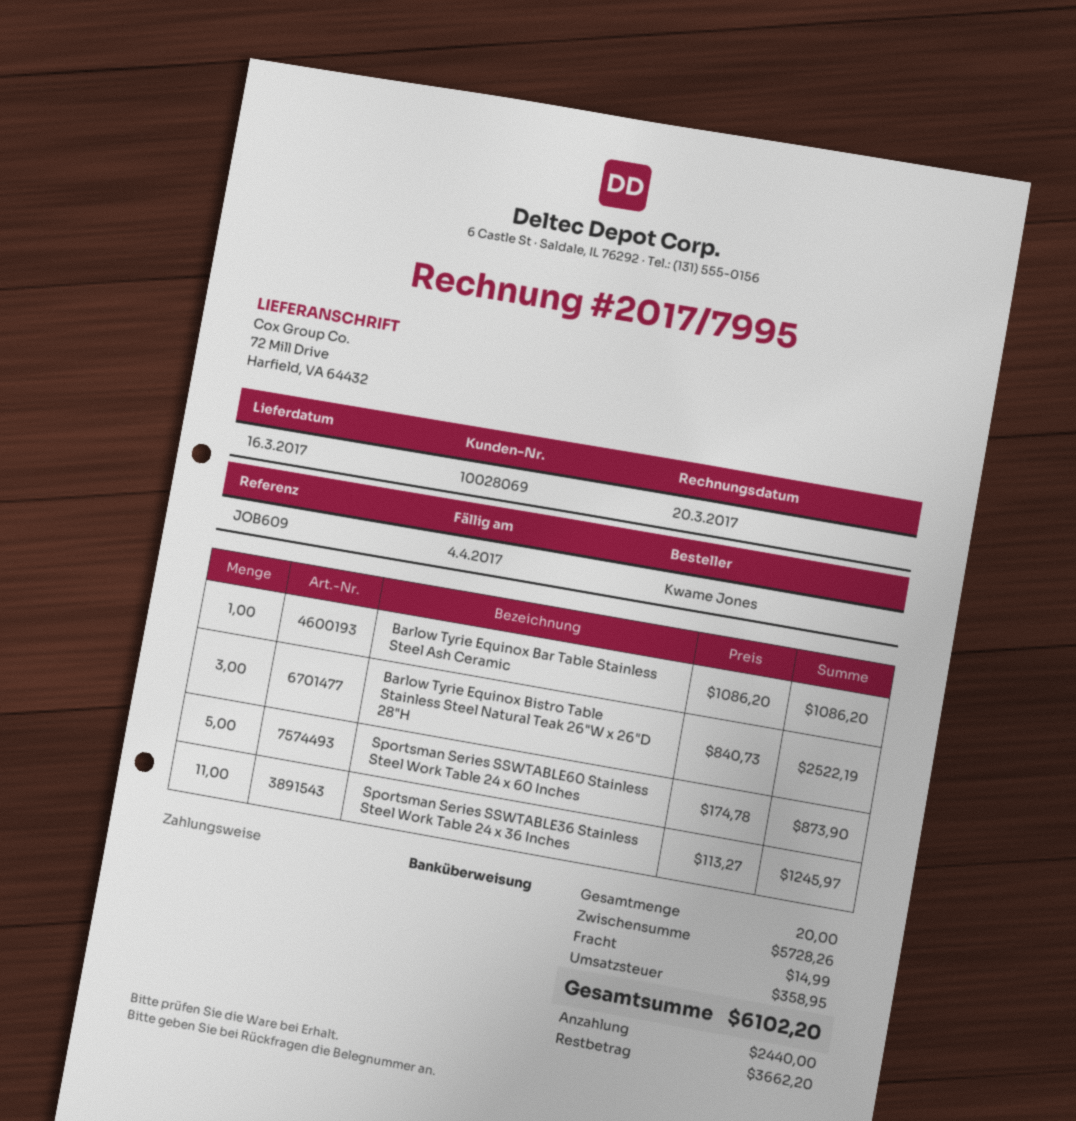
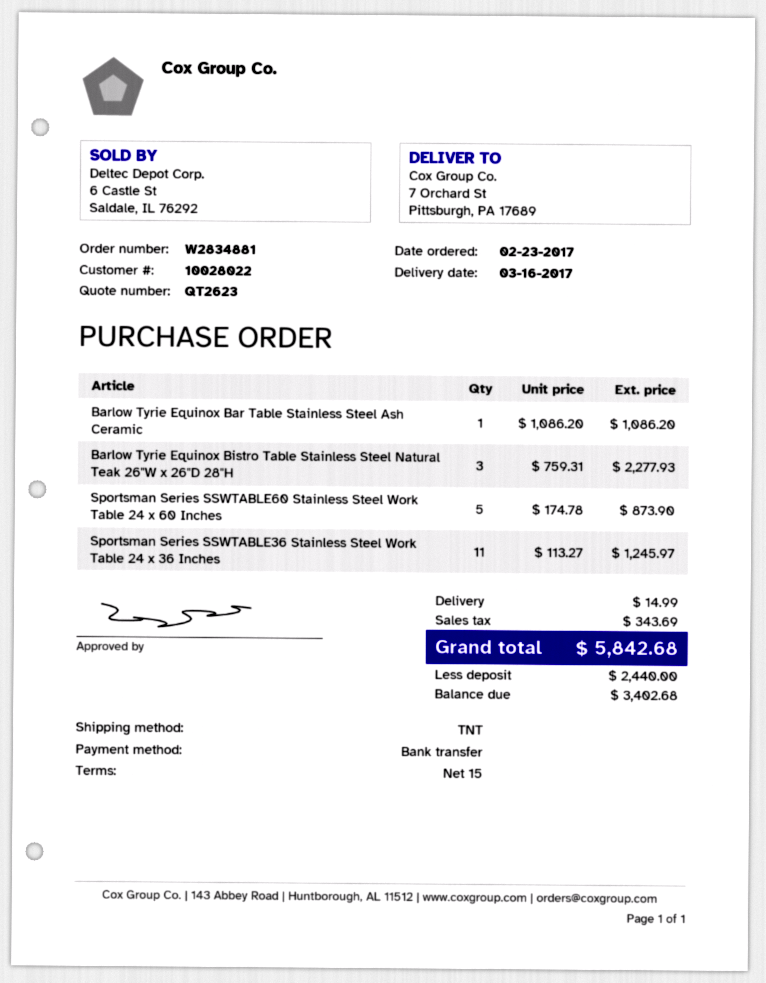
customer number: 10028069 -> 10028022
ship to: 72 Mill Drive, Harfield, VA 64432 -> 7 Orchard St, Pittsburgh, PA 17689
Barlow Tyrie Equinox Bistro Table Stainless Steel Natural Teak 26"W x 26"D 28"H: 3 x 840.73 = 2522.19 -> 3 x 759.31 = 2277.93
tax: 358.95 -> 343.69
total: 6102.20 -> 5842.68
balance: 3662.20 -> 3402.68

